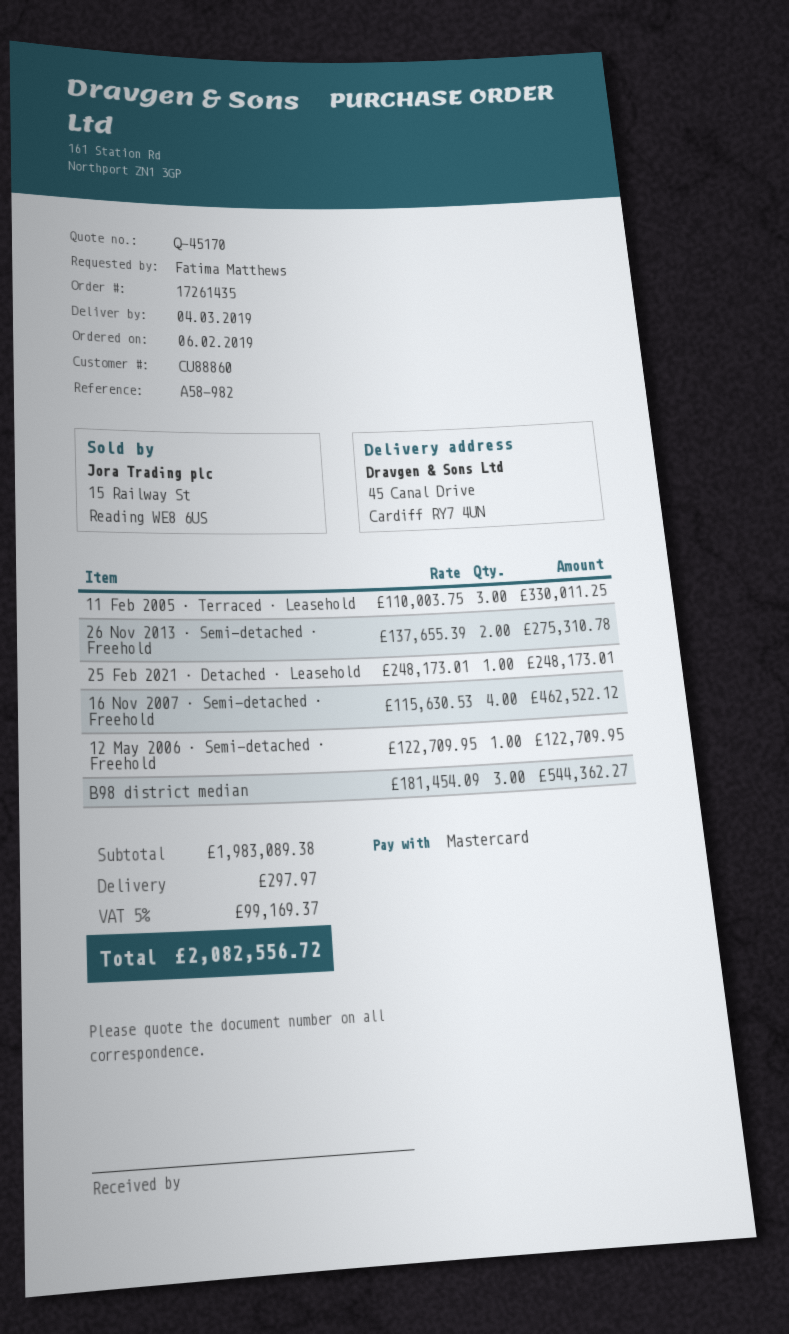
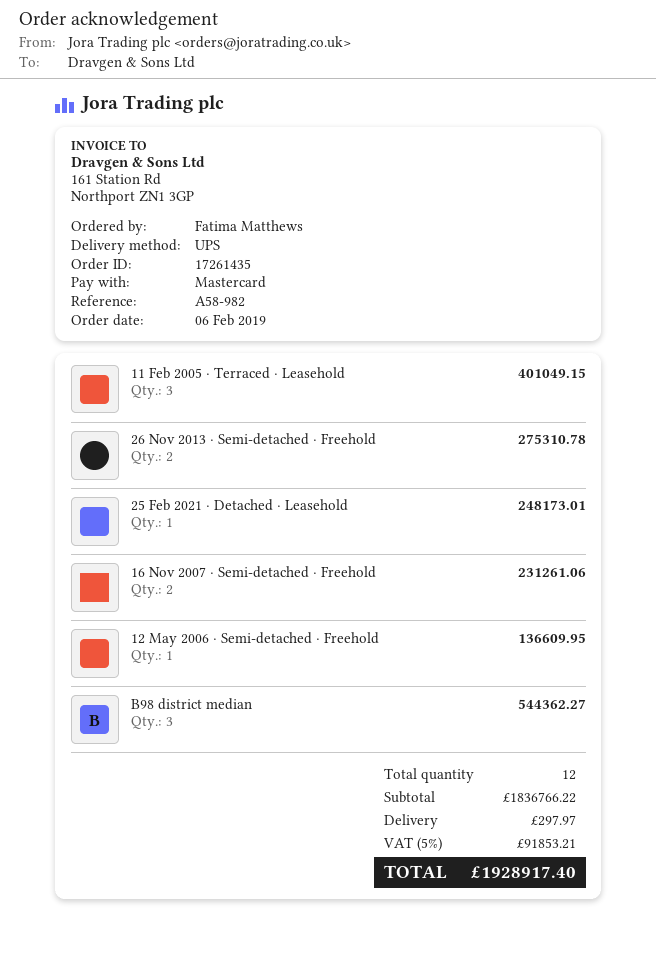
11 Feb 2005 · Terraced · Leasehold: 3 for 330011.25 -> 3 for 401049.15
16 Nov 2007 · Semi-detached · Freehold: 4 for 462522.12 -> 2 for 231261.06
12 May 2006 · Semi-detached · Freehold: 1 for 122709.95 -> 1 for 136609.95
subtotal: 1983089.38 -> 1836766.22
tax: 5% = 99169.37 -> 5% = 91853.21
total: 2082556.72 -> 1928917.40

